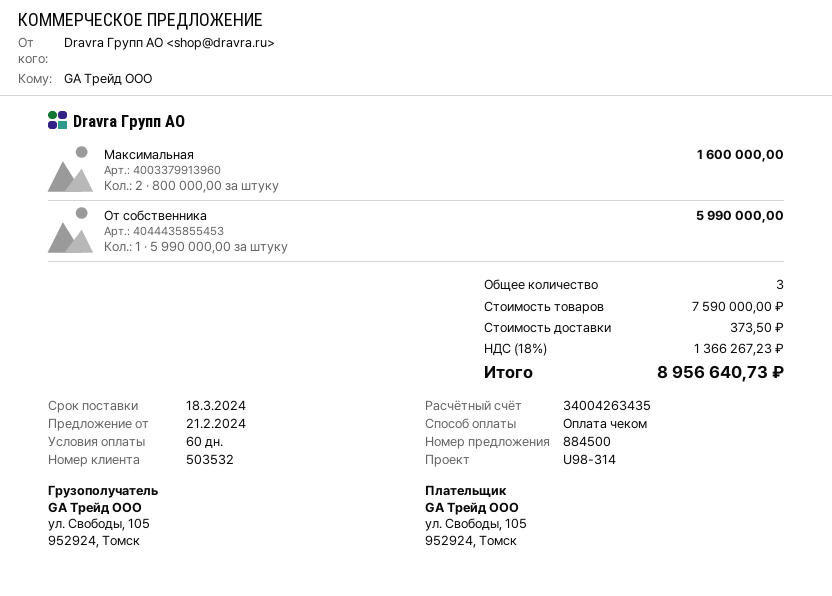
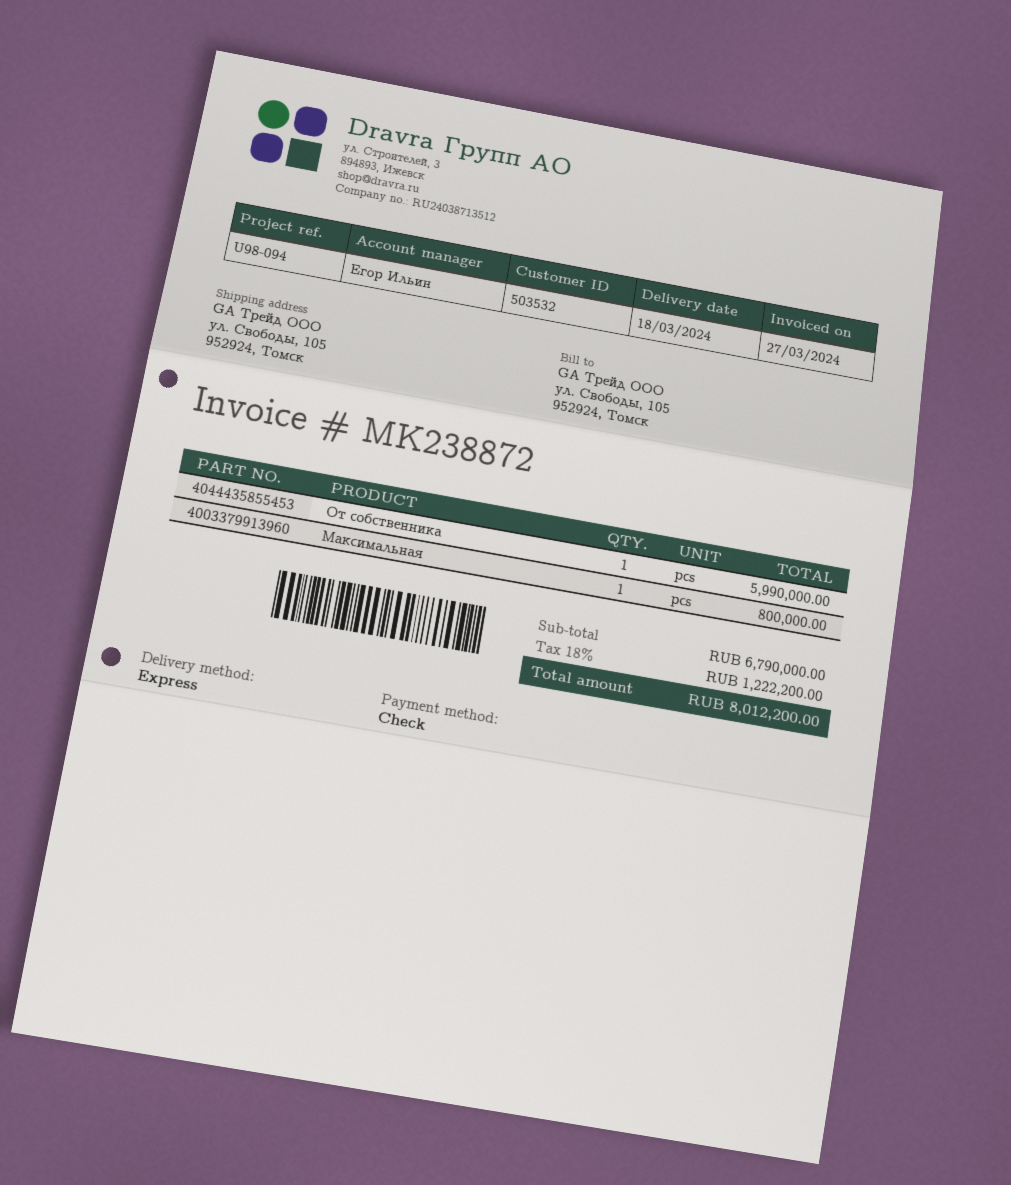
reference: U98-314 -> U98-094
Максимальная: 2 for 1600000.00 -> 1 for 800000.00
subtotal: 7590000.00 -> 6790000.00
shipping: 373.50 -> none
tax: 18% = 1366267.23 -> 18% = 1222200.00
total: 8956640.73 -> 8012200.00

